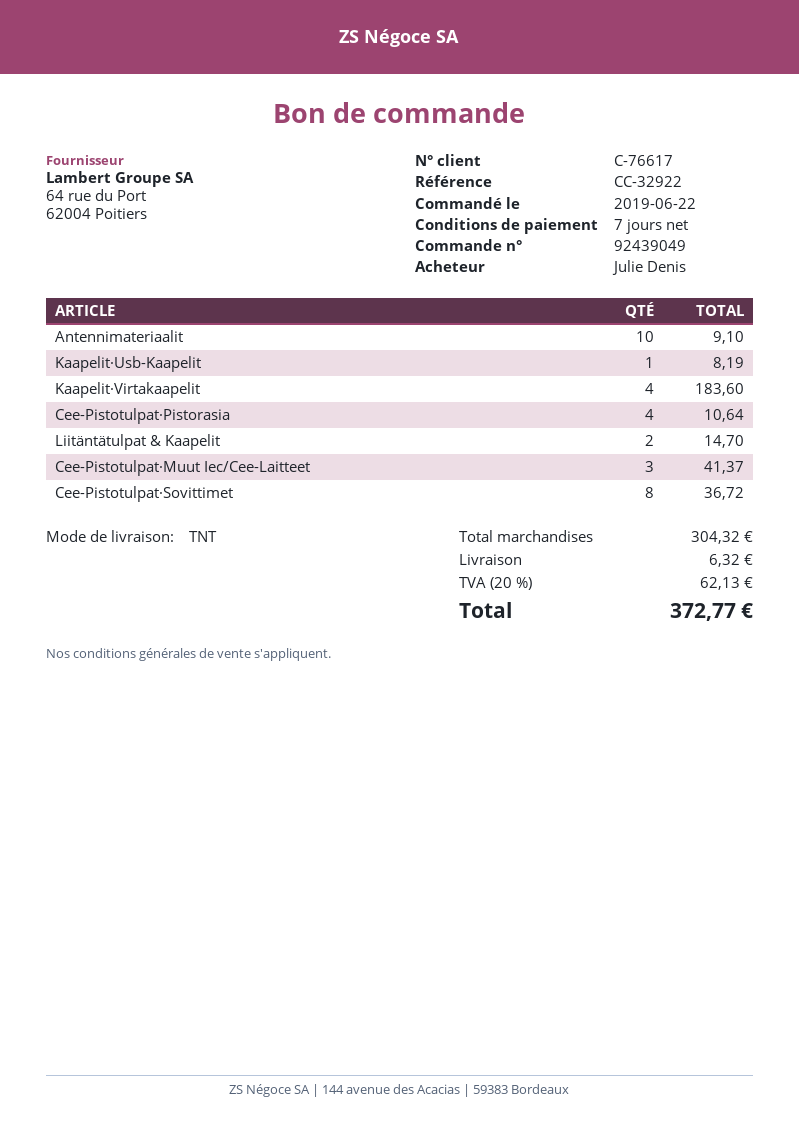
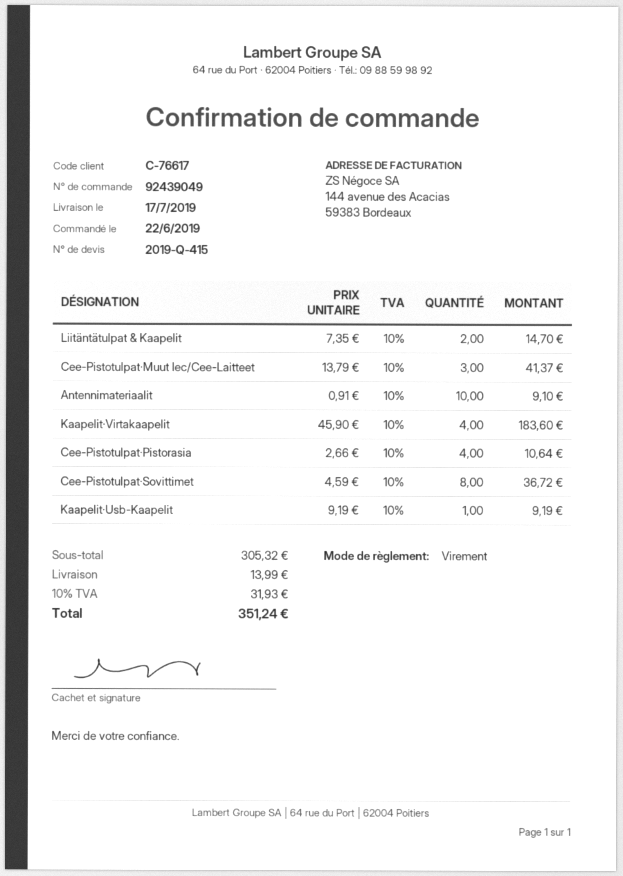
Kaapelit·Usb-Kaapelit: 1 for 8.19 -> 1 for 9.19
subtotal: 304.32 -> 305.32
shipping: 6.32 -> 13.99
tax: 20% = 62.13 -> 10% = 31.93
total: 372.77 -> 351.24

